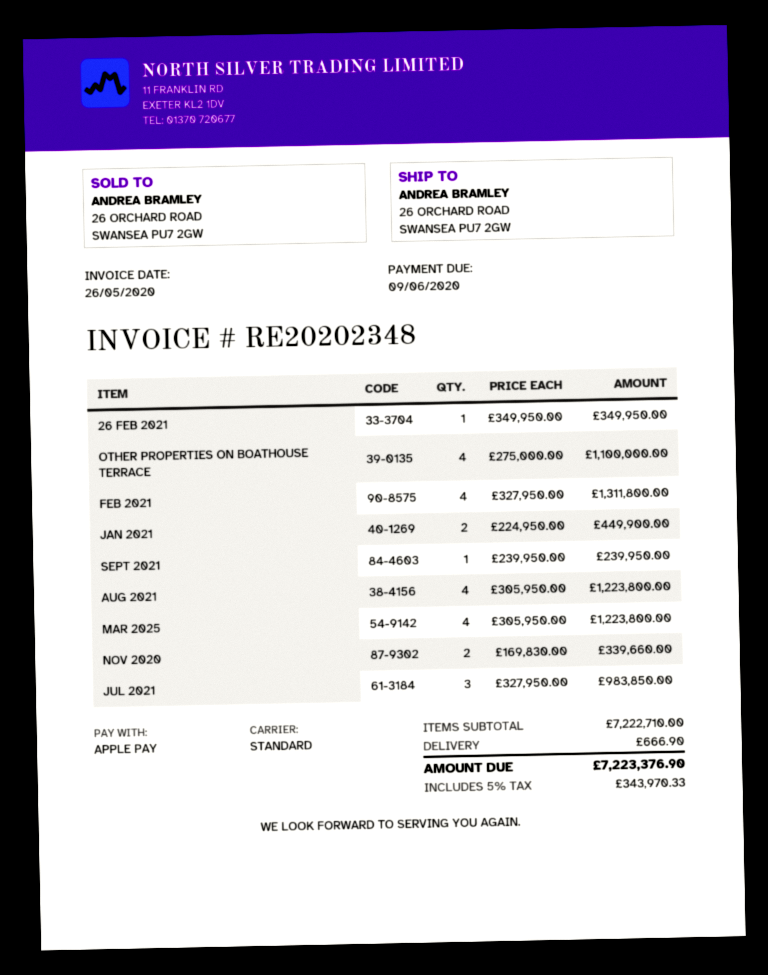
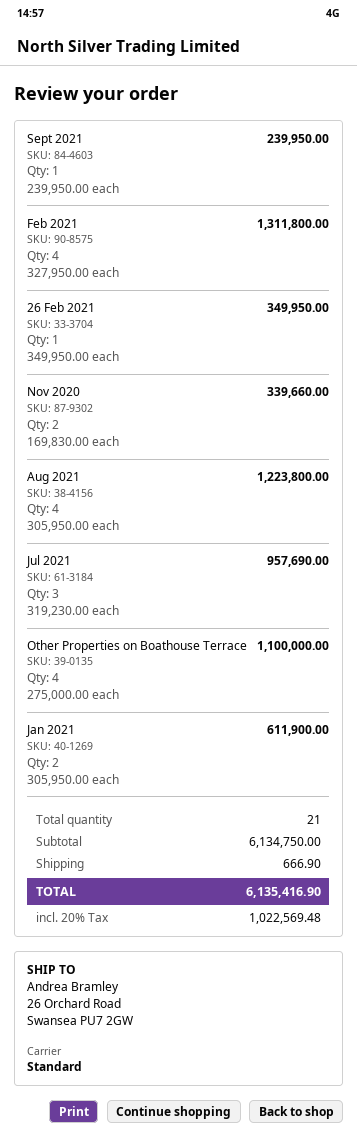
JAN 2021: 2 x 224950.00 = 449900.00 -> 2 x 305950.00 = 611900.00
MAR 2025: 4 x 305950.00 = 1223800.00 -> none
JUL 2021: 3 x 327950.00 = 983850.00 -> 3 x 319230.00 = 957690.00
subtotal: 7222710.00 -> 6134750.00
tax: 5% = 343970.33 -> 20% = 1022569.48
total: 7223376.90 -> 6135416.90

